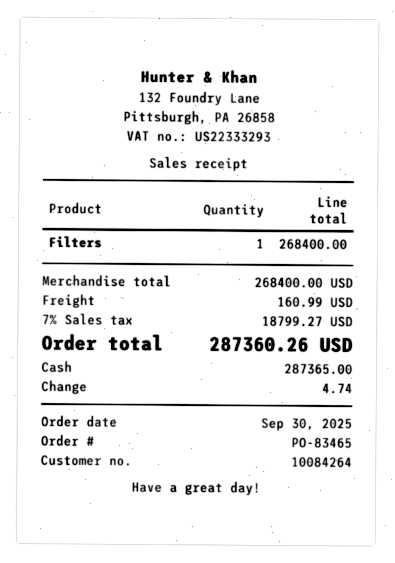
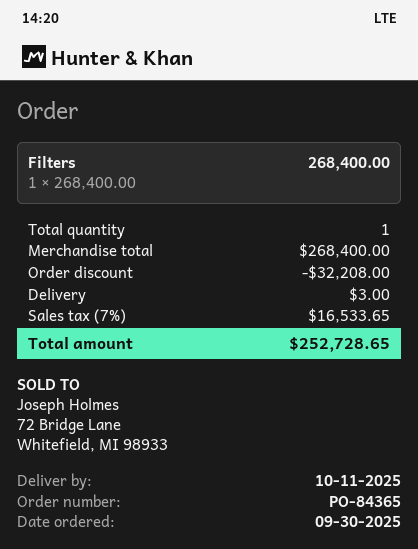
order number: PO-83465 -> PO-84365
discount: none -> 32208.00
shipping: 160.99 -> 3.00
tax: 7% = 18799.27 -> 7% = 16533.65
total: 287360.26 -> 252728.65

